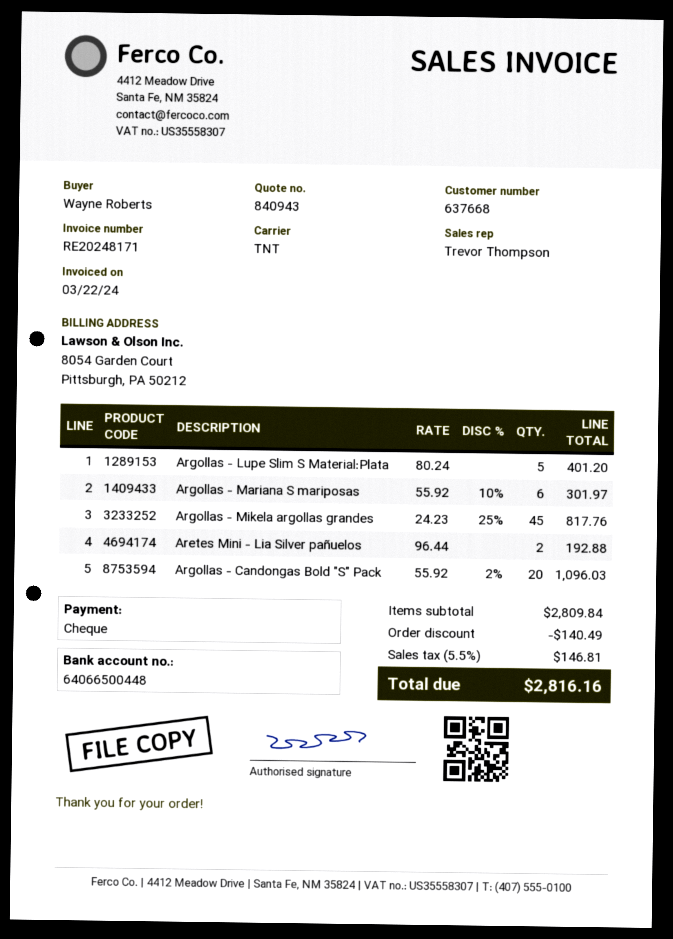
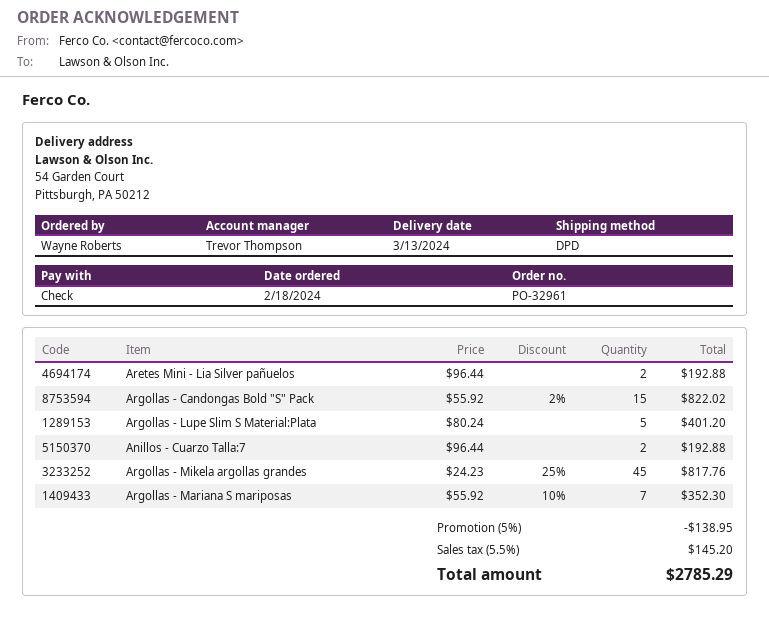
shipping method: TNT -> DPD
Argollas - Mariana S mariposas: 6 x 55.92 - 10% = 301.97 -> 7 x 55.92 - 10% = 352.30
Argollas - Candongas Bold "S" Pack: 20 x 55.92 - 2% = 1096.03 -> 15 x 55.92 - 2% = 822.02
Anillos - Cuarzo Talla:7: none -> 2 x 96.44 = 192.88
discount: 140.49 -> 138.95
tax: 5.5% = 146.81 -> 5.5% = 145.20
total: 2816.16 -> 2785.29

